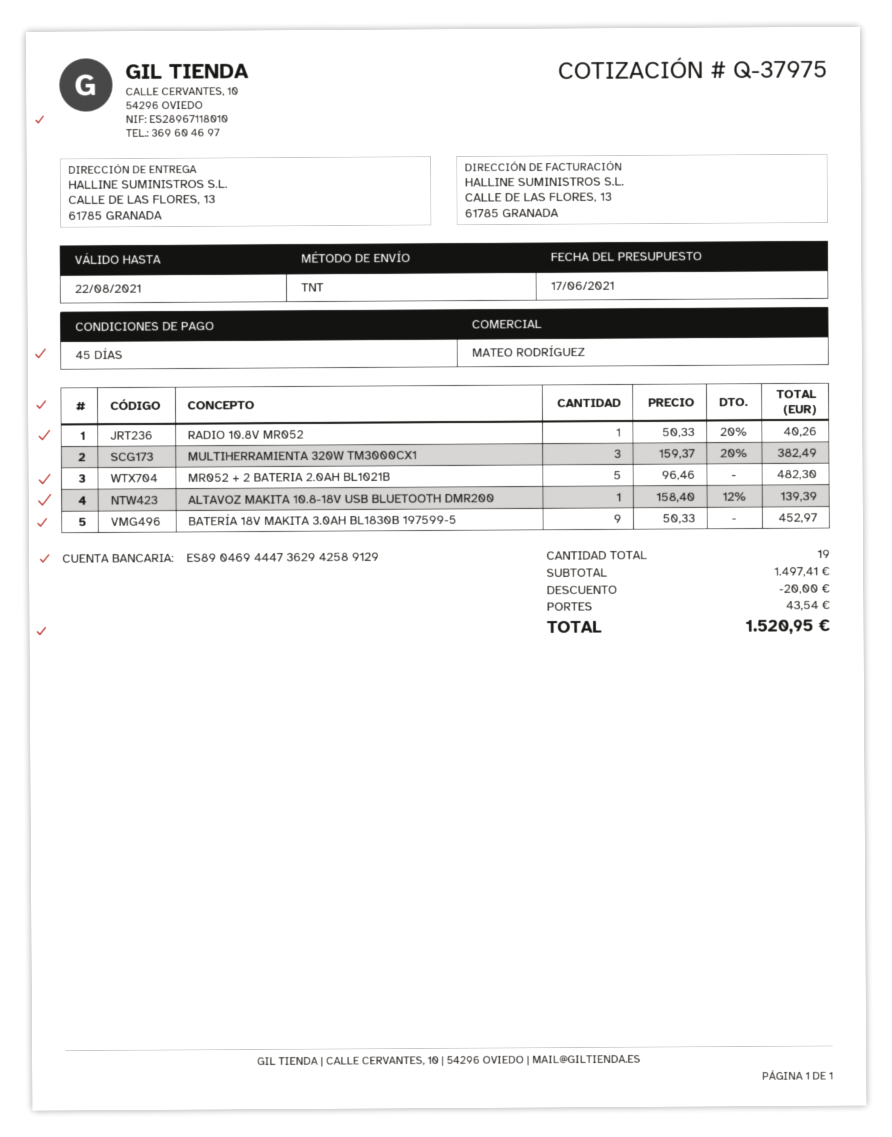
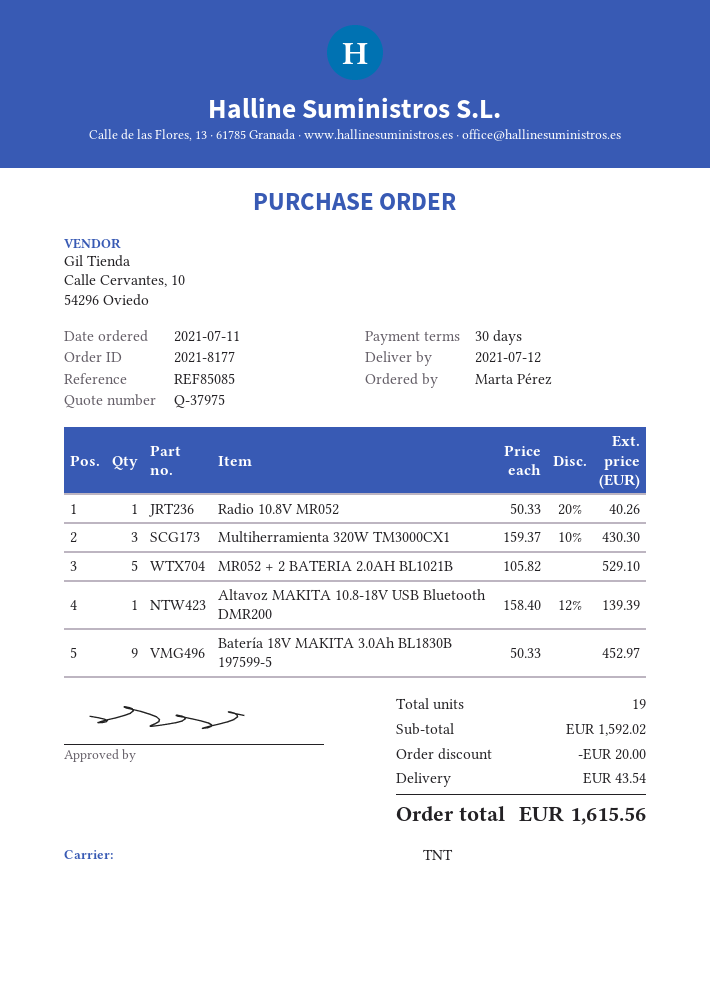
payment terms: 45 days -> 30 days
MULTIHERRAMIENTA 320W TM3000CX1: 3 x 159.37 - 20% = 382.49 -> 3 x 159.37 - 10% = 430.30
MR052 + 2 BATERIA 2.0AH BL1021B: 5 x 96.46 = 482.30 -> 5 x 105.82 = 529.10
subtotal: 1497.41 -> 1592.02
total: 1520.95 -> 1615.56

